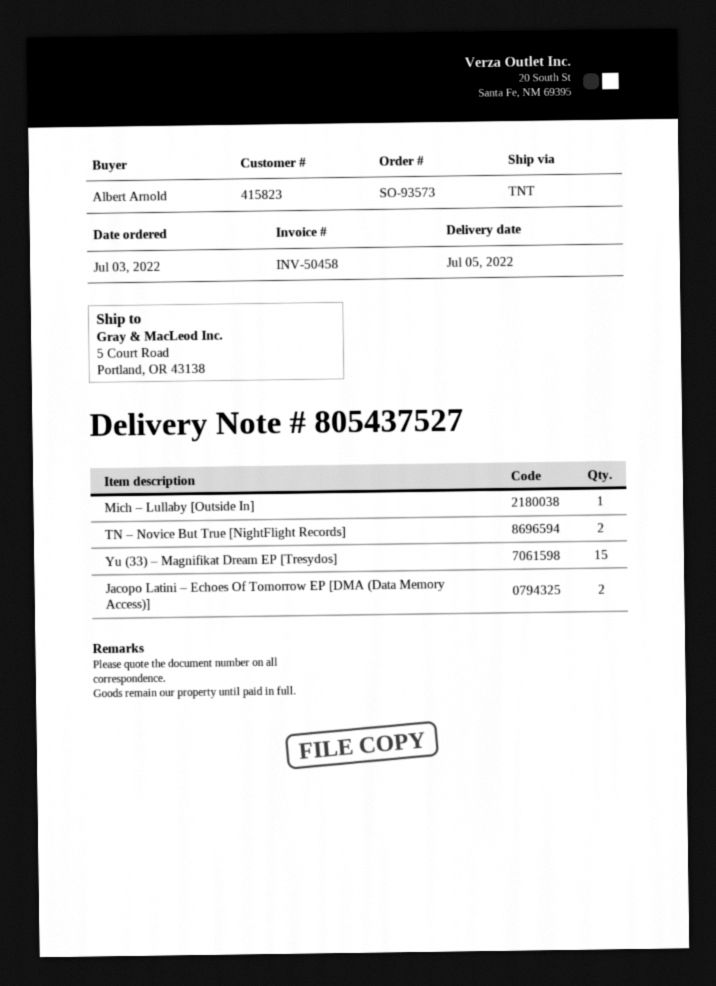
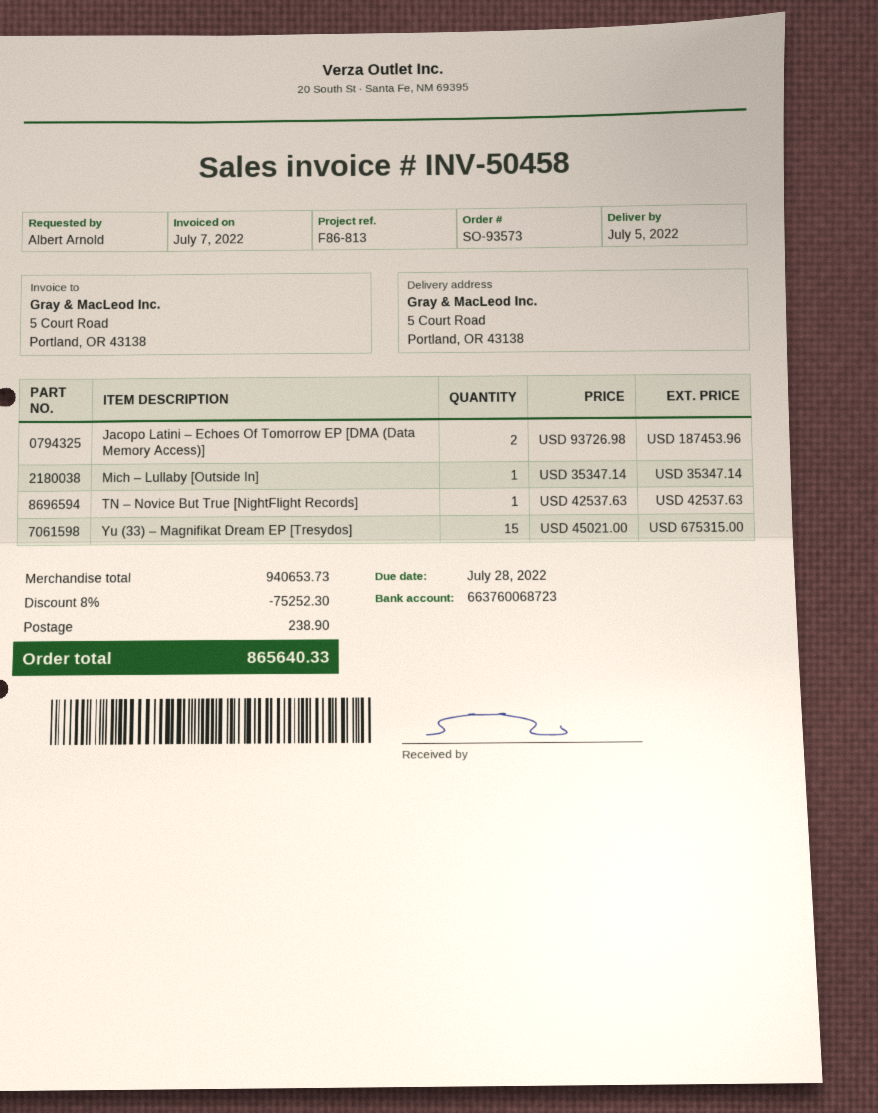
TN – Novice But True [NightFlight Records]: 2 -> 1

